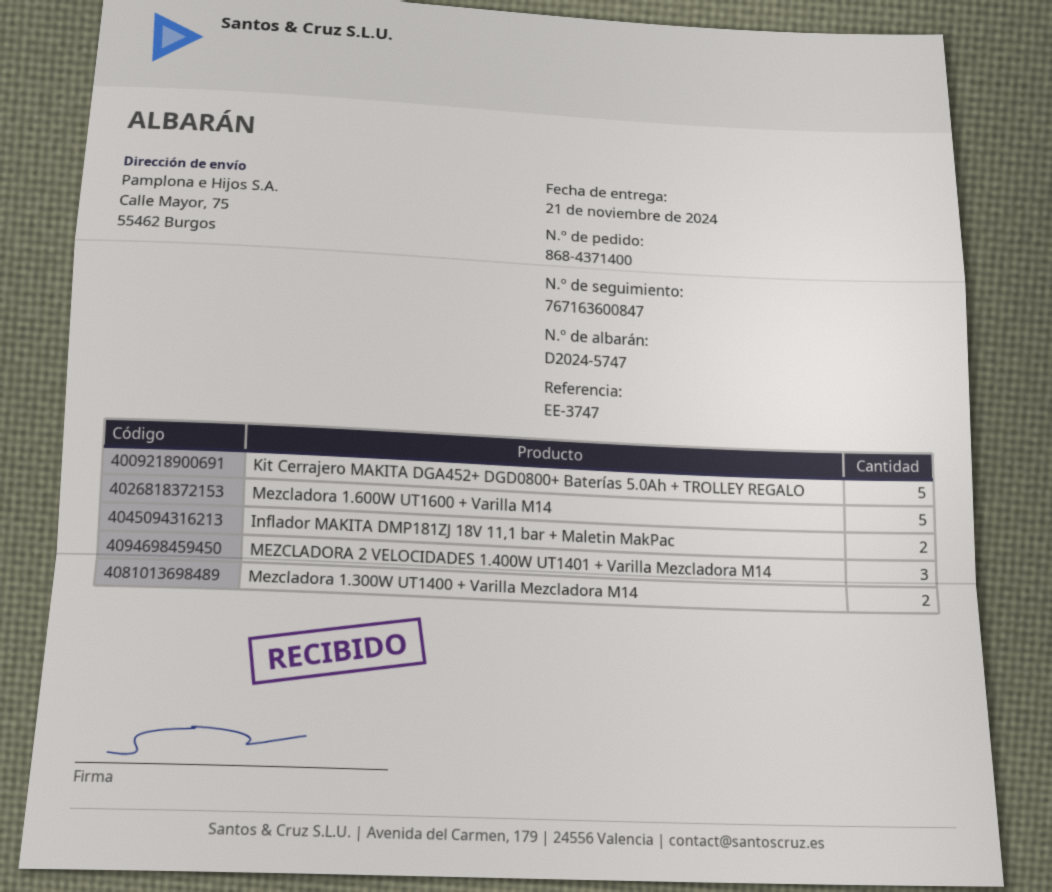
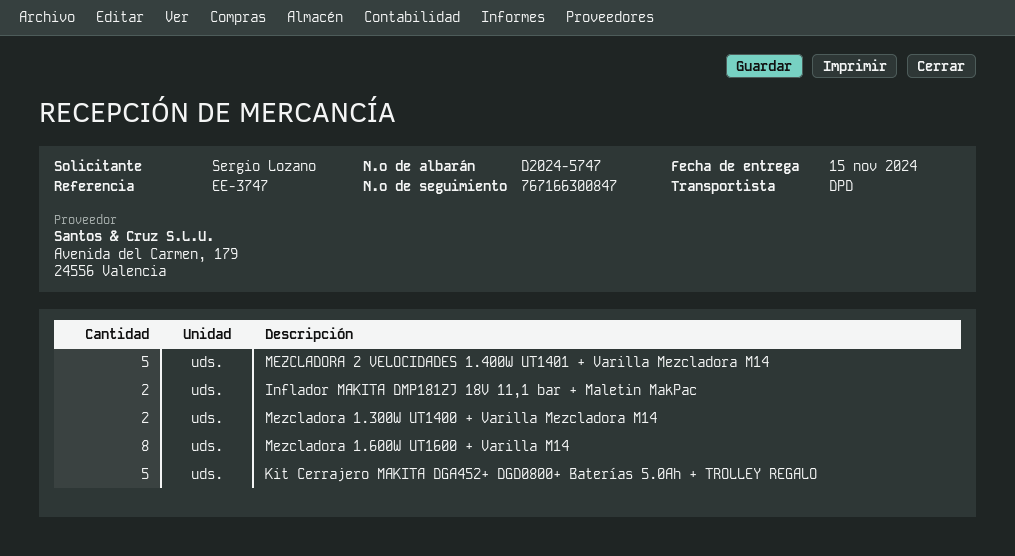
delivery date: 2024-11-21 -> 2024-11-15
tracking number: 767163600847 -> 767166300847
Mezcladora 1.600W UT1600 + Varilla M14: 5 -> 8
MEZCLADORA 2 VELOCIDADES 1.400W UT1401 + Varilla Mezcladora M14: 3 -> 5

